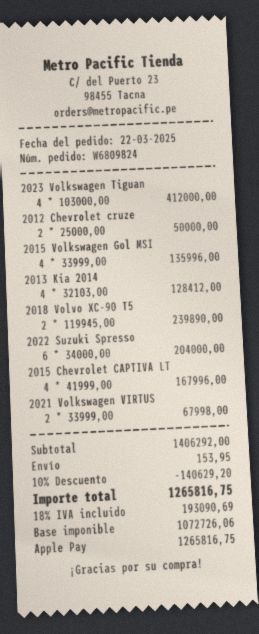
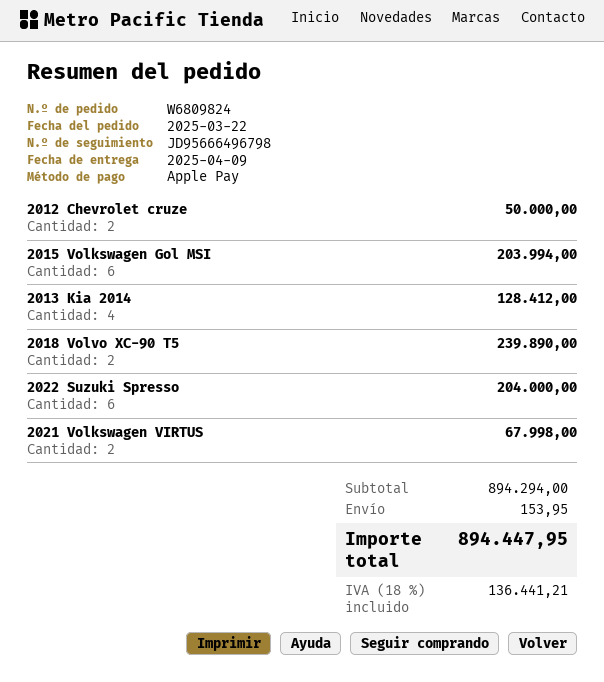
2023 Volkswagen Tiguan: 4 for 412000.00 -> none
2015 Volkswagen Gol MSI: 4 for 135996.00 -> 6 for 203994.00
2015 Chevrolet CAPTIVA LT: 4 for 167996.00 -> none
subtotal: 1406292.00 -> 894294.00
discount: 10% = 140629.20 -> none
tax: 18% = 193090.69 -> 18% = 136441.21
total: 1265816.75 -> 894447.95

